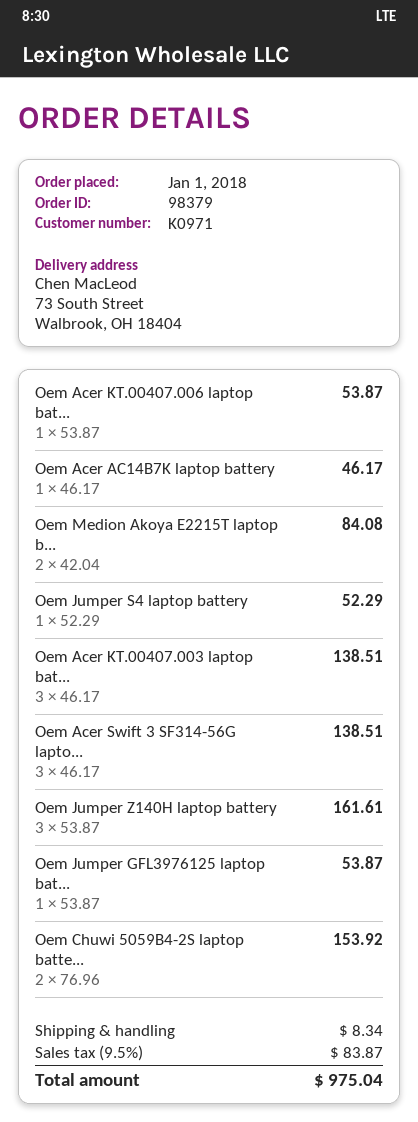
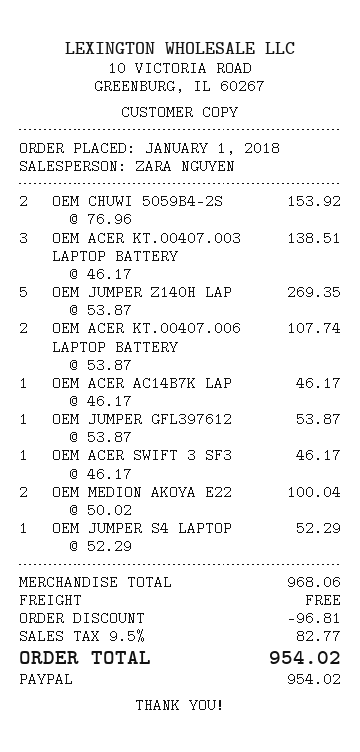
Oem Acer KT.00407.006 laptop bat...: 1 x 53.87 = 53.87 -> 2 x 53.87 = 107.74
Oem Medion Akoya E2215T laptop b...: 2 x 42.04 = 84.08 -> 2 x 50.02 = 100.04
Oem Acer Swift 3 SF314-56G lapto...: 3 x 46.17 = 138.51 -> 1 x 46.17 = 46.17
Oem Jumper Z140H laptop battery: 3 x 53.87 = 161.61 -> 5 x 53.87 = 269.35
discount: none -> 96.81
shipping: 8.34 -> 0.00
tax: 9.5% = 83.87 -> 9.5% = 82.77
total: 975.04 -> 954.02

